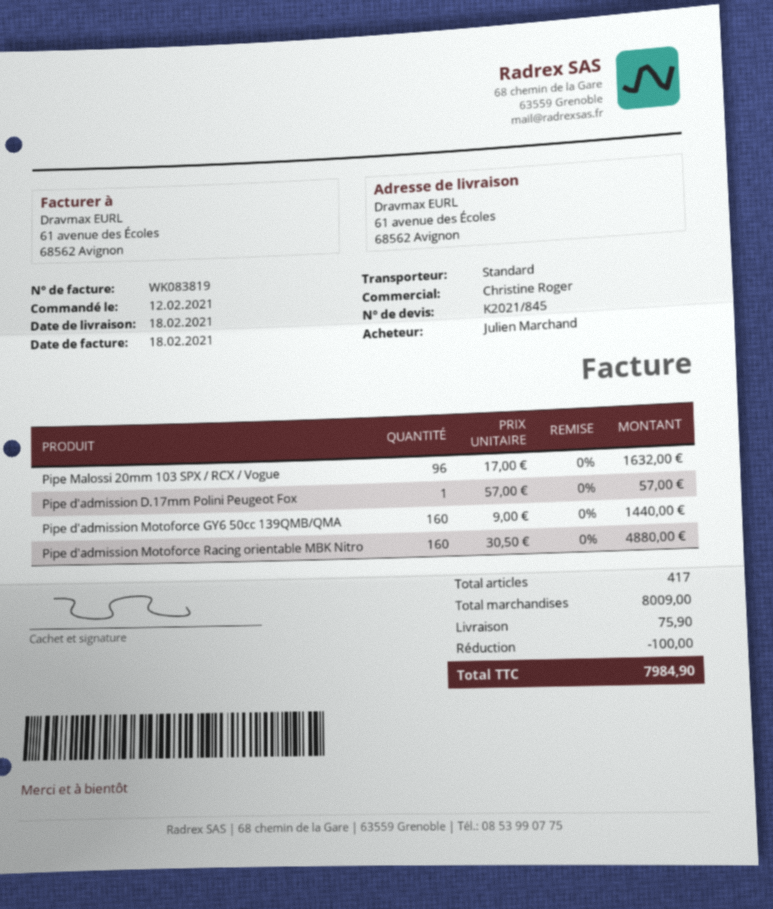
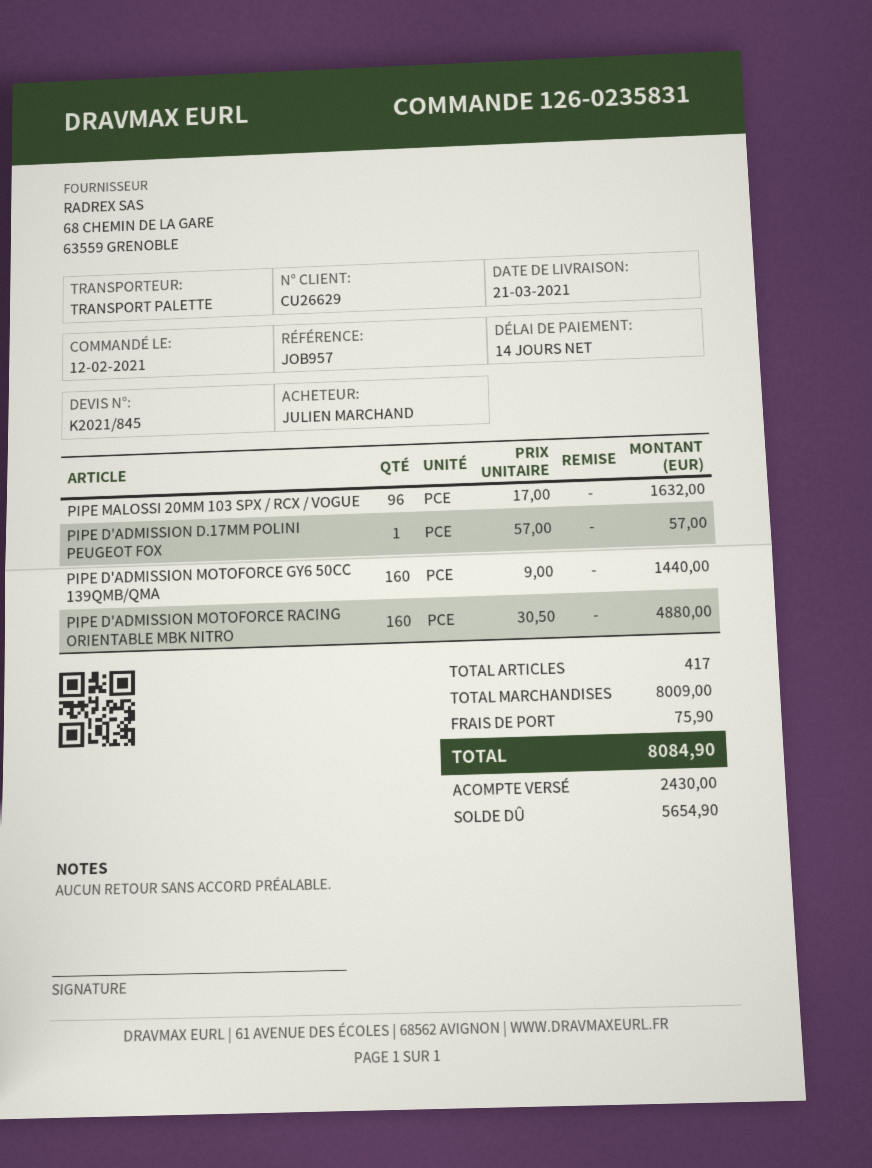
delivery date: 2021-02-18 -> 2021-03-21
shipping method: standard -> pallet freight
discount: 100.00 -> none
total: 7984.90 -> 8084.90

